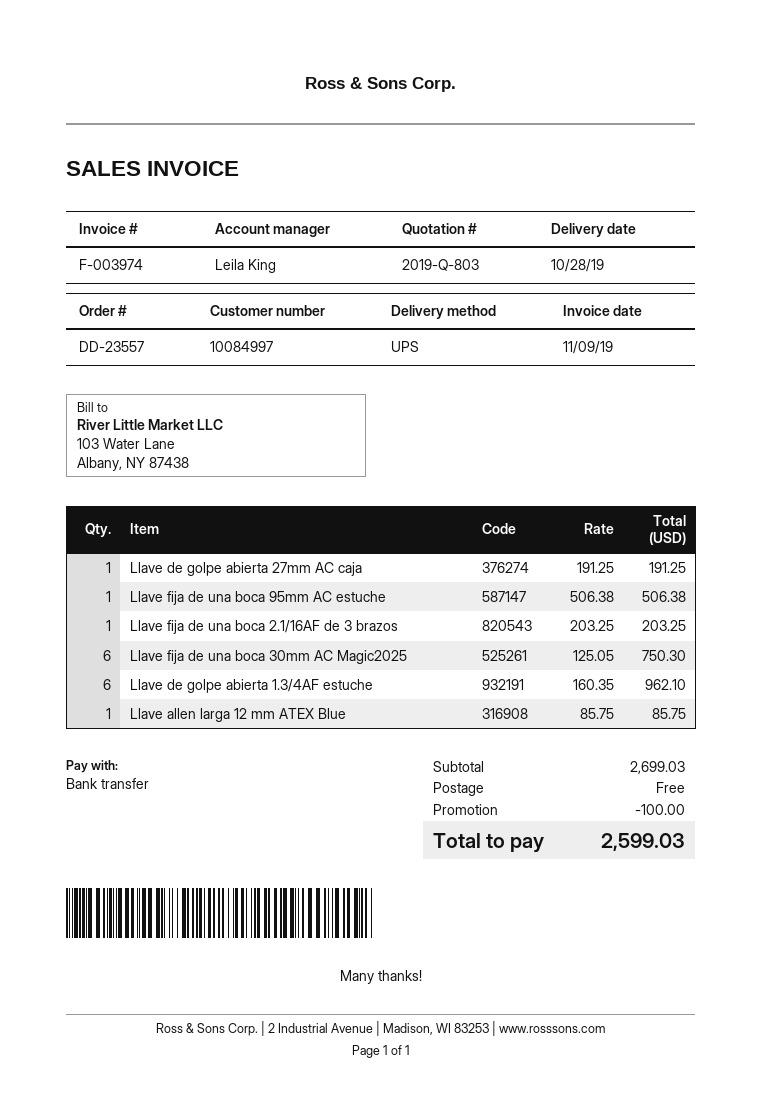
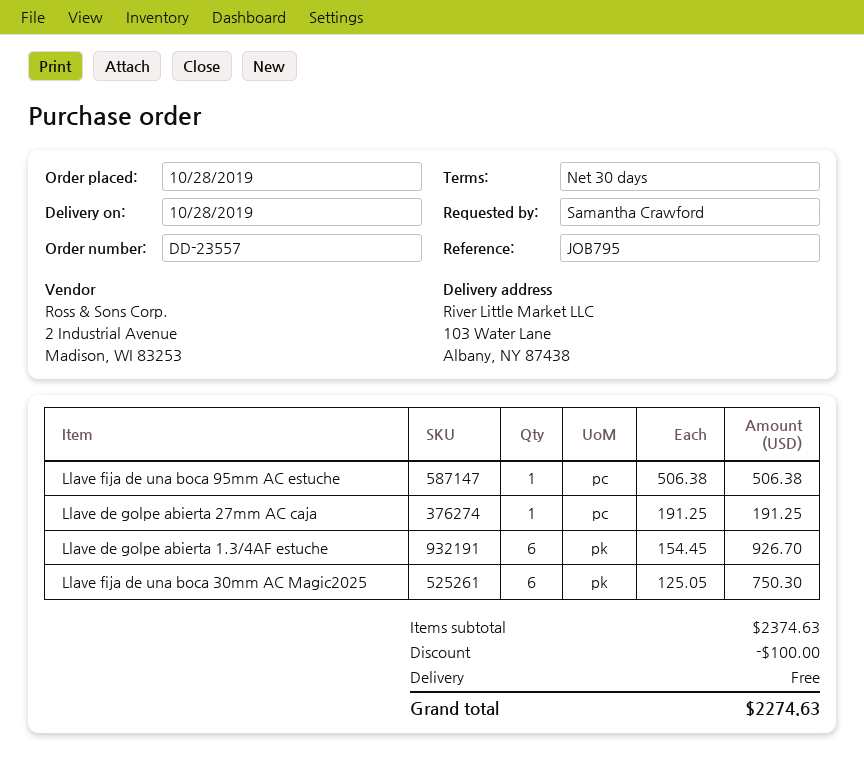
Llave fija de una boca 2.1/16AF de 3 brazos: 1 x 203.25 = 203.25 -> none
Llave de golpe abierta 1.3/4AF estuche: 6 x 160.35 = 962.10 -> 6 x 154.45 = 926.70
Llave allen larga 12 mm ATEX Blue: 1 x 85.75 = 85.75 -> none
subtotal: 2699.03 -> 2374.63
total: 2599.03 -> 2274.63

